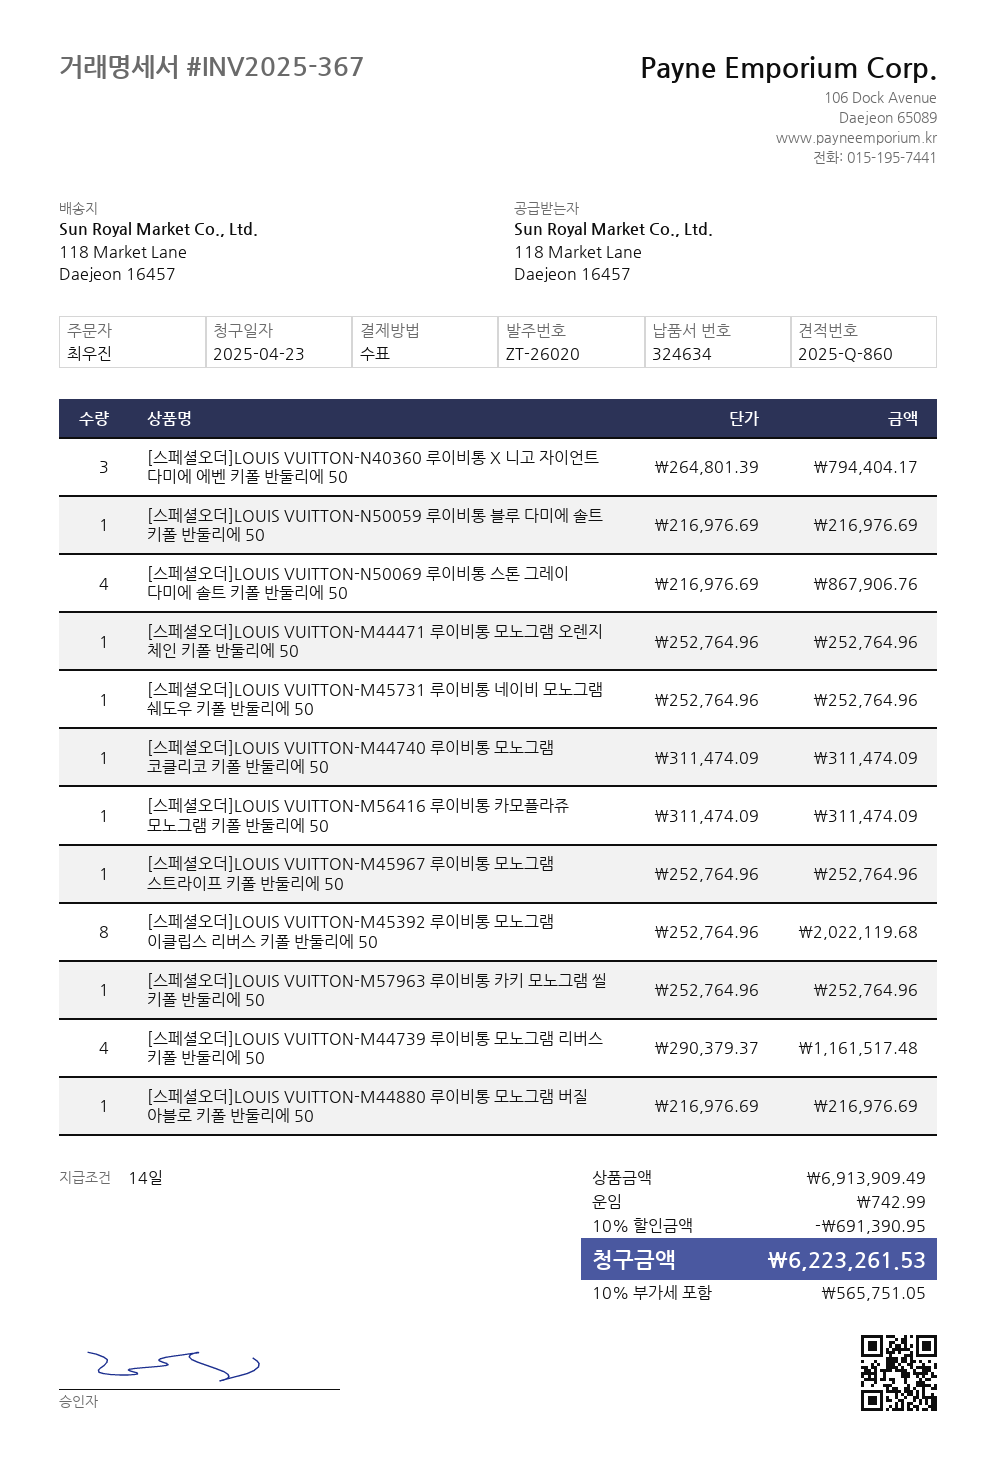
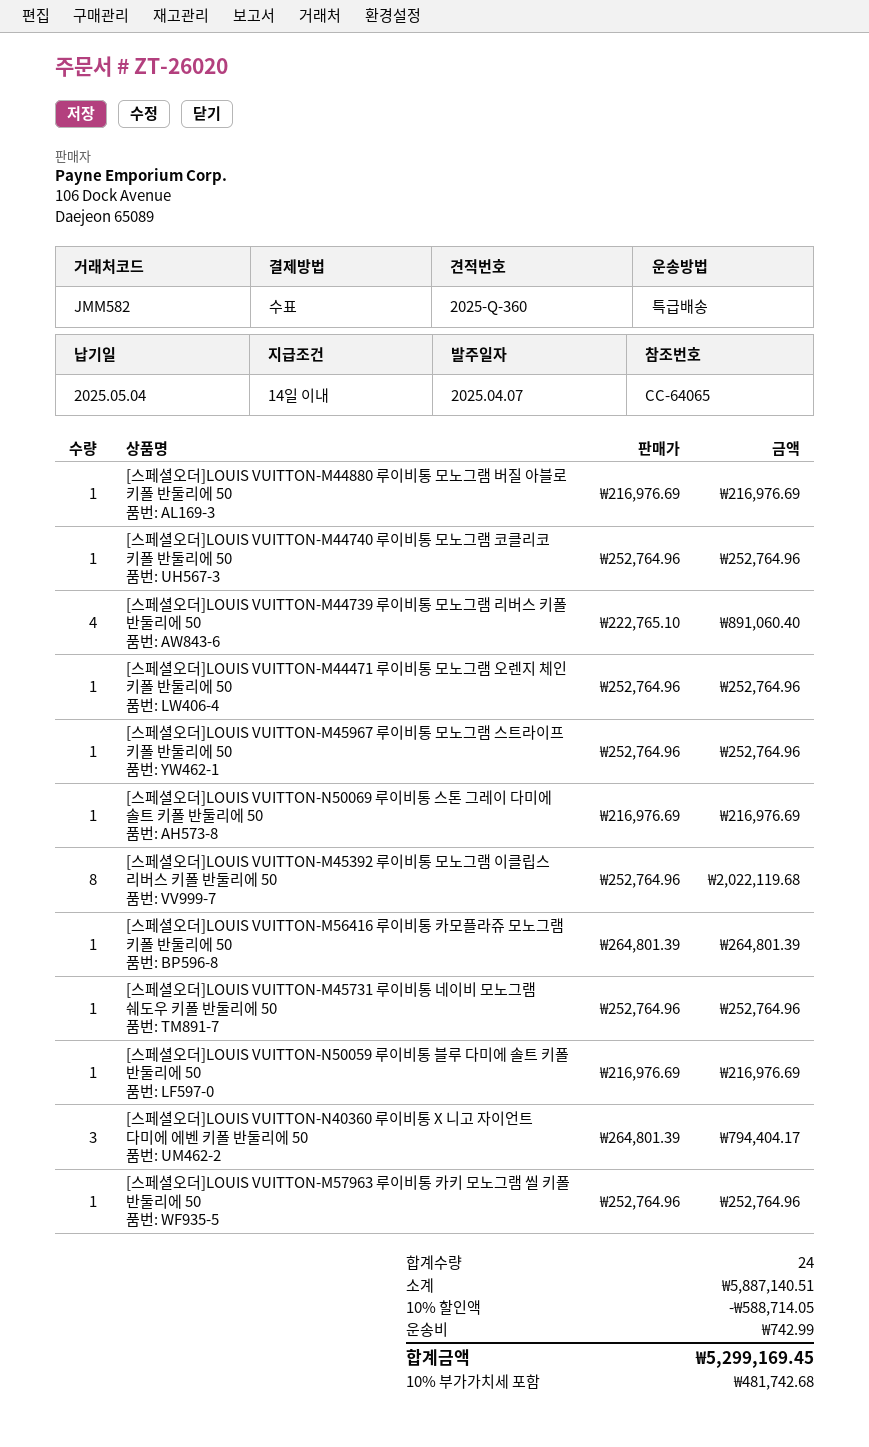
quote number: 2025-Q-860 -> 2025-Q-360
[스페셜오더]LOUIS VUITTON-N50069 루이비통 스톤 그레이 다미에 솔트 키폴 반둘리에 50: 4 x 216976.69 = 867906.76 -> 1 x 216976.69 = 216976.69
[스페셜오더]LOUIS VUITTON-M44740 루이비통 모노그램 코클리코 키폴 반둘리에 50: 1 x 311474.09 = 311474.09 -> 1 x 252764.96 = 252764.96
[스페셜오더]LOUIS VUITTON-M56416 루이비통 카모플라쥬 모노그램 키폴 반둘리에 50: 1 x 311474.09 = 311474.09 -> 1 x 264801.39 = 264801.39
[스페셜오더]LOUIS VUITTON-M44739 루이비통 모노그램 리버스 키폴 반둘리에 50: 4 x 290379.37 = 1161517.48 -> 4 x 222765.10 = 891060.40
subtotal: 6913909.49 -> 5887140.51
discount: 10% = 691390.95 -> 10% = 588714.05
tax: 10% = 565751.05 -> 10% = 481742.68
total: 6223261.53 -> 5299169.45

